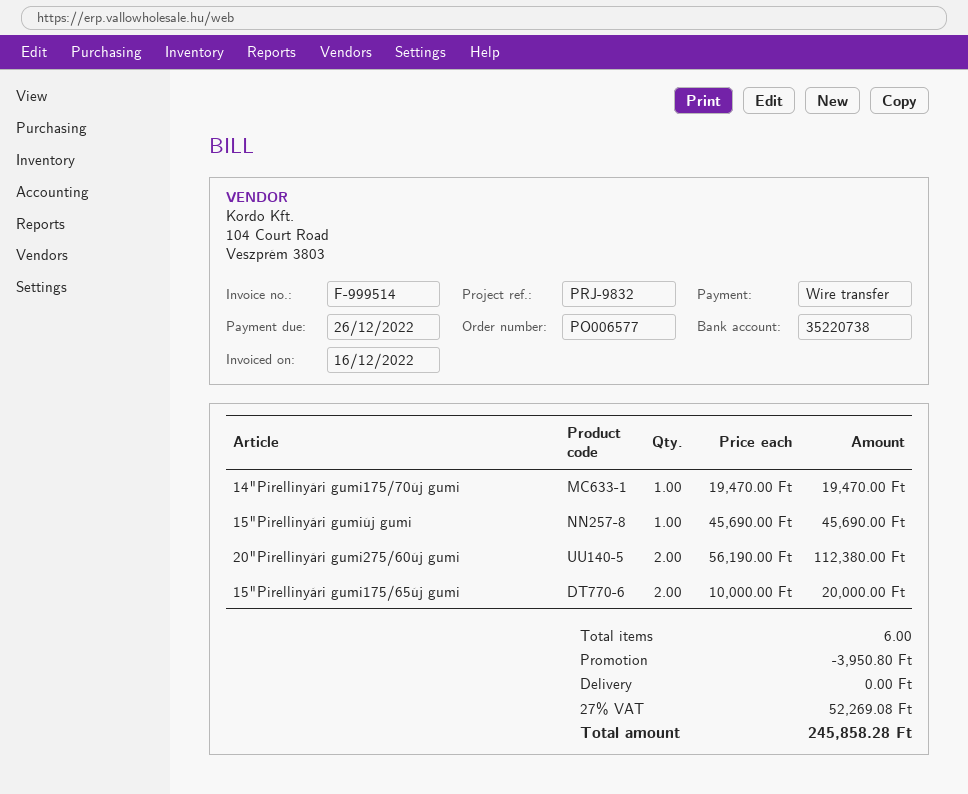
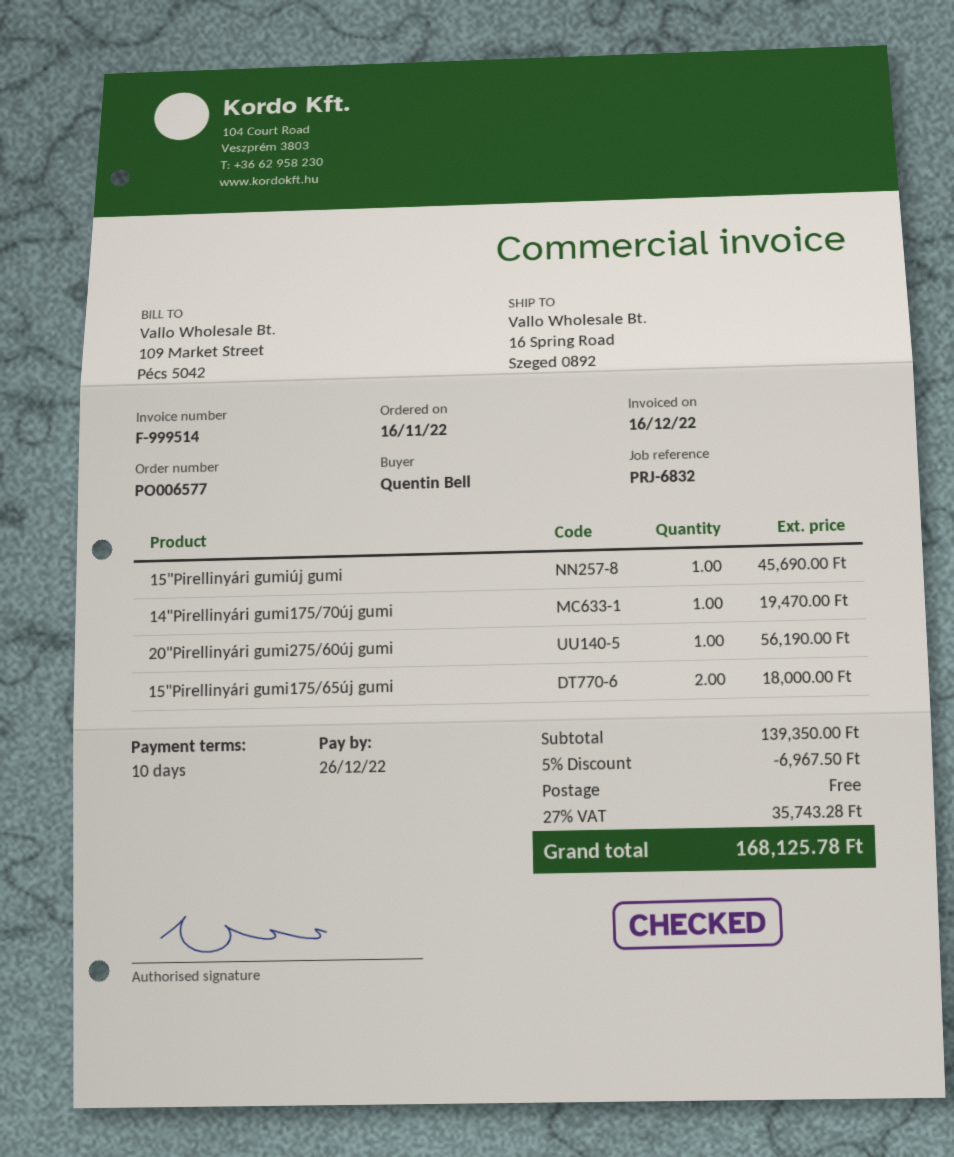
reference: PRJ-9832 -> PRJ-6832
20"Pirellinyári gumi275/60új gumi: 2 for 112380.00 -> 1 for 56190.00
15"Pirellinyári gumi175/65új gumi: 2 for 20000.00 -> 2 for 18000.00
discount: 3950.80 -> 6967.50
tax: 27% = 52269.08 -> 27% = 35743.28
total: 245858.28 -> 168125.78

